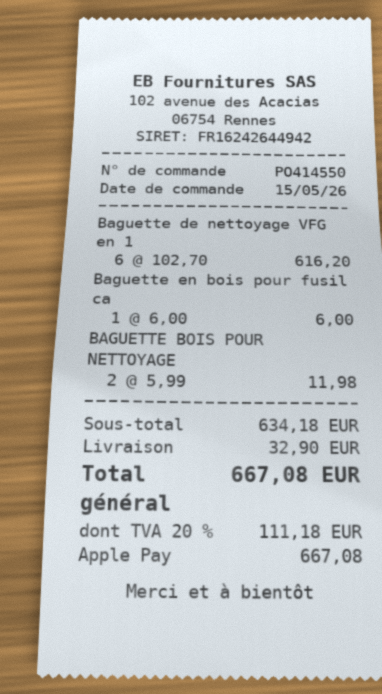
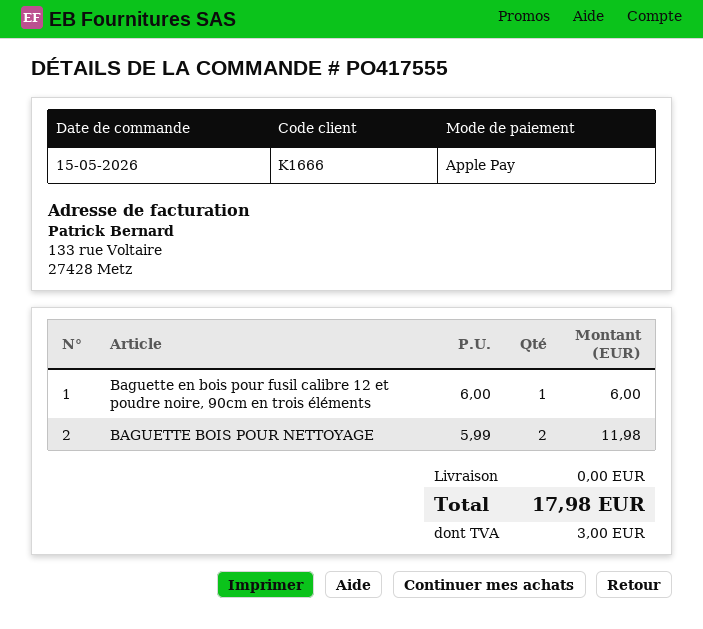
order number: PO414550 -> PO417555
Baguette de nettoyage VFG en 1: 6 x 102.70 = 616.20 -> none
shipping: 32.90 -> 0.00
tax: 111.18 -> 3.00
total: 667.08 -> 17.98

